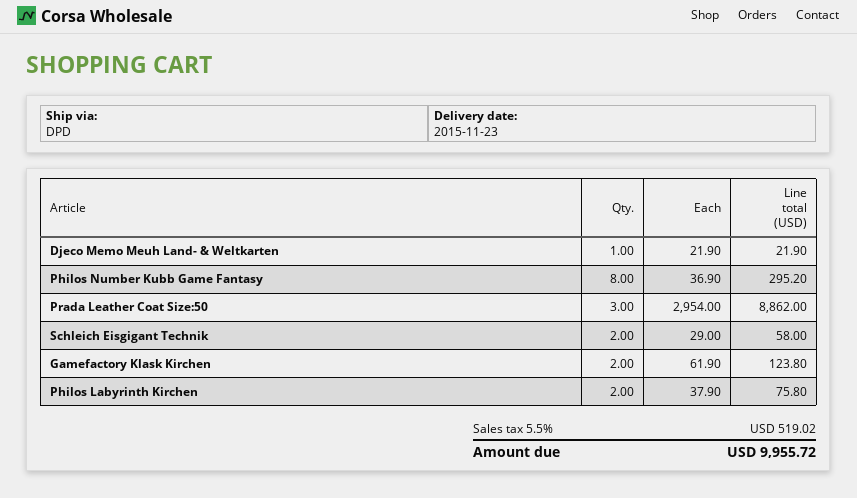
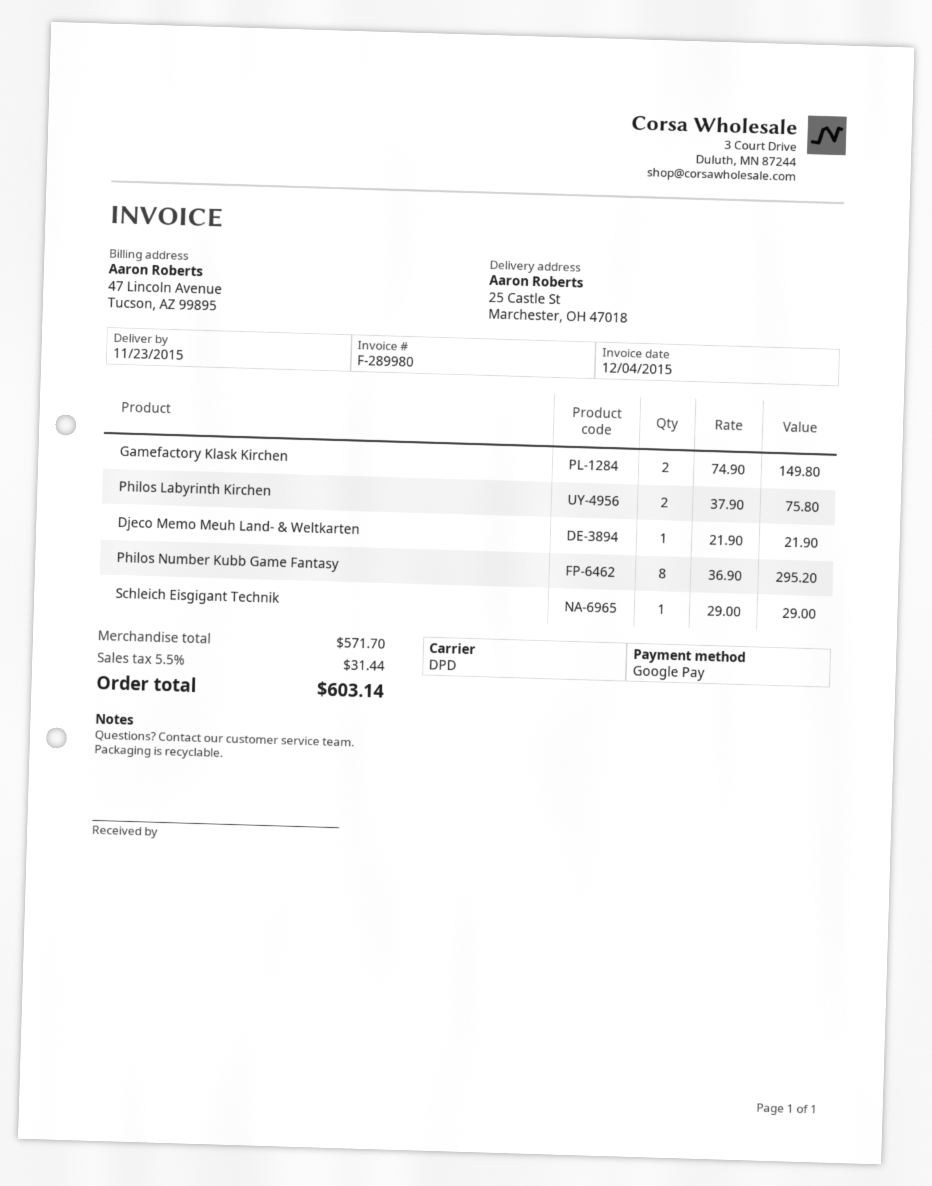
Prada Leather Coat Size:50: 3 x 2954.00 = 8862.00 -> none
Schleich Eisgigant Technik: 2 x 29.00 = 58.00 -> 1 x 29.00 = 29.00
Gamefactory Klask Kirchen: 2 x 61.90 = 123.80 -> 2 x 74.90 = 149.80
tax: 5.5% = 519.02 -> 5.5% = 31.44
total: 9955.72 -> 603.14

